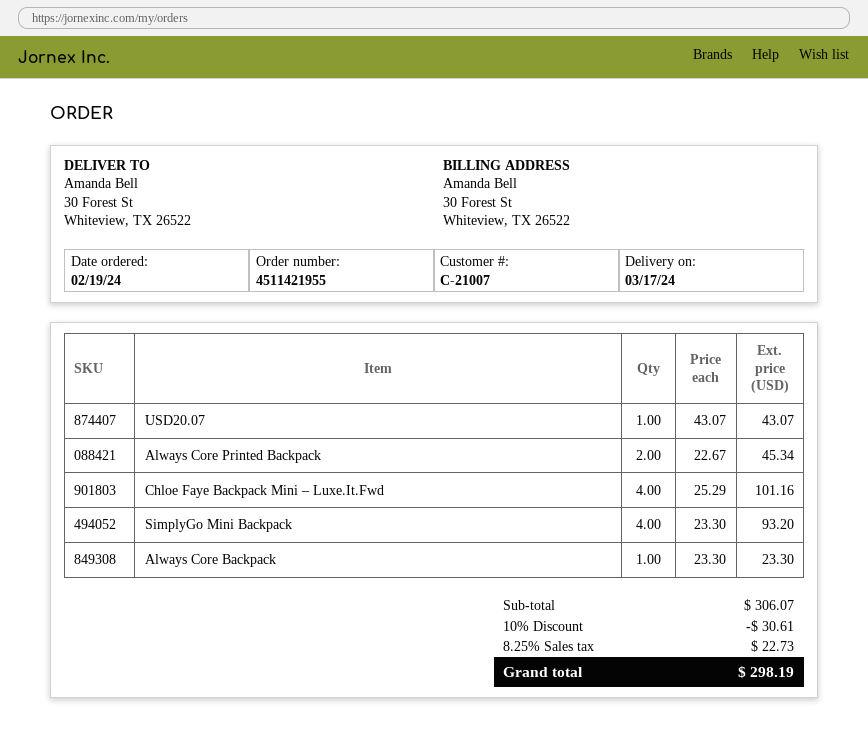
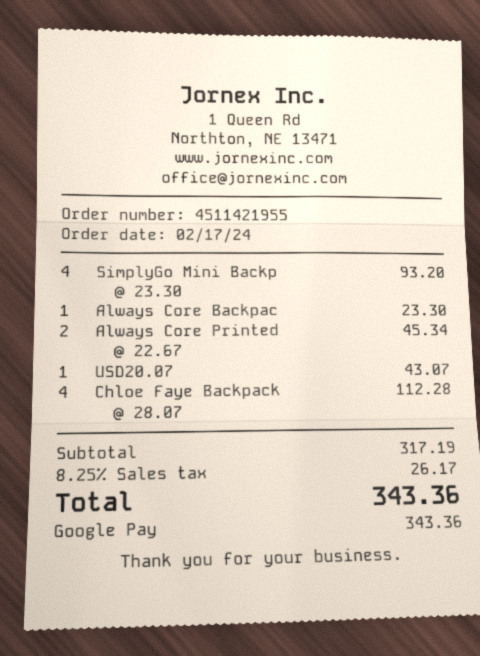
order date: 2024-02-19 -> 2024-02-17
Chloe Faye Backpack Mini – Luxe.It.Fwd: 4 x 25.29 = 101.16 -> 4 x 28.07 = 112.28
subtotal: 306.07 -> 317.19
discount: 10% = 30.61 -> none
tax: 8.25% = 22.73 -> 8.25% = 26.17
total: 298.19 -> 343.36

